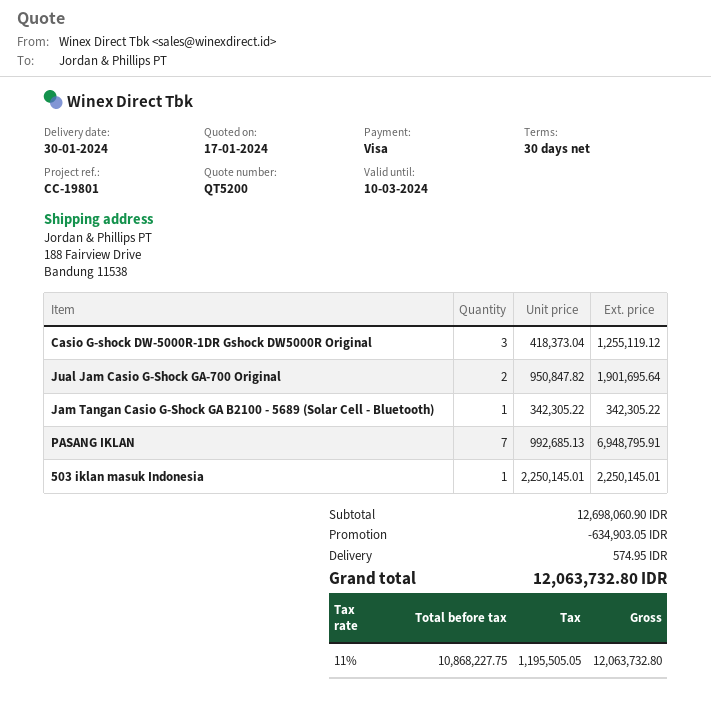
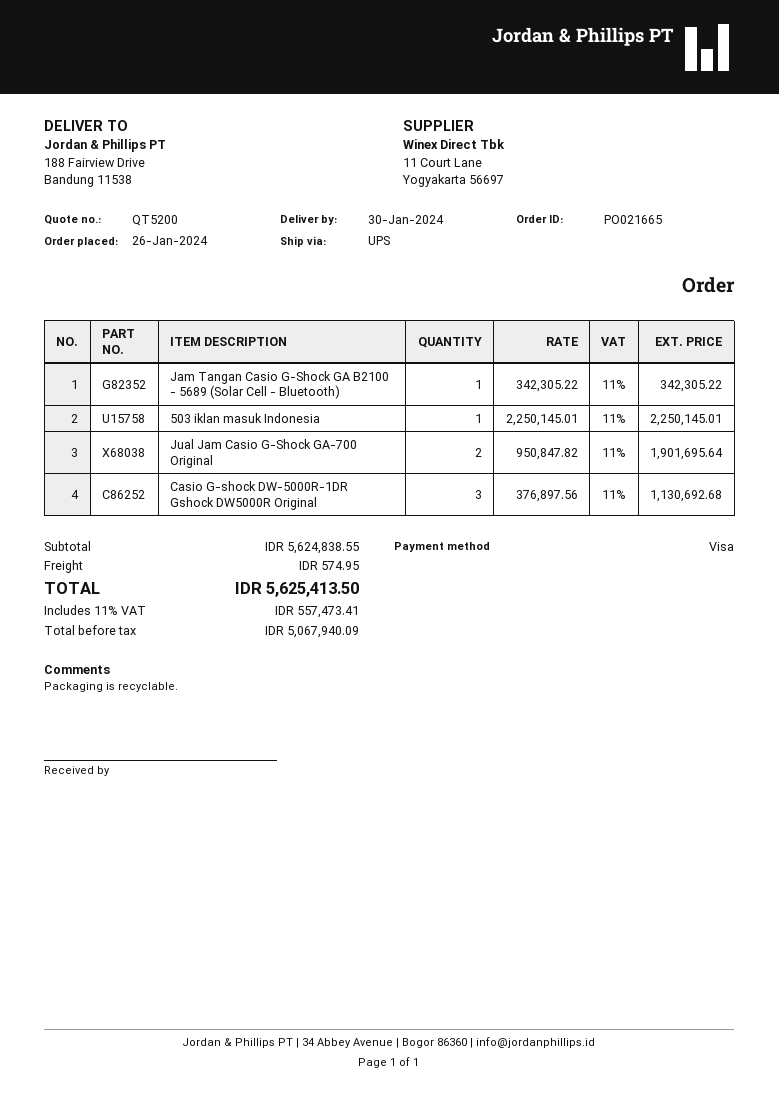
Casio G-shock DW-5000R-1DR Gshock DW5000R Original: 3 x 418373.04 = 1255119.12 -> 3 x 376897.56 = 1130692.68
PASANG IKLAN: 7 x 992685.13 = 6948795.91 -> none
subtotal: 12698060.90 -> 5624838.55
discount: 634903.05 -> none
net: 10868227.75 -> 5067940.09
tax: 11% = 1195505.05 -> 11% = 557473.41
total: 12063732.80 -> 5625413.50

